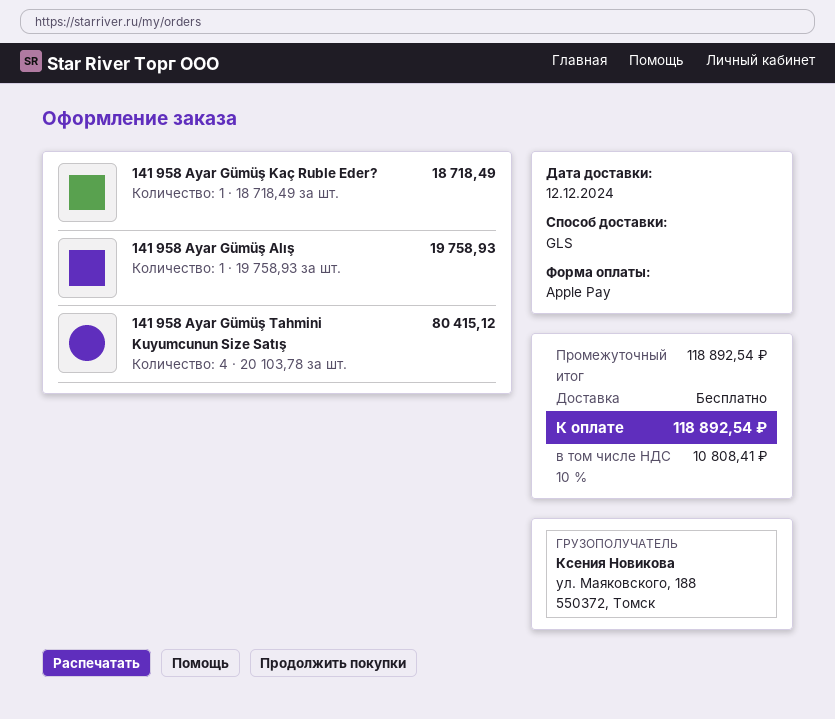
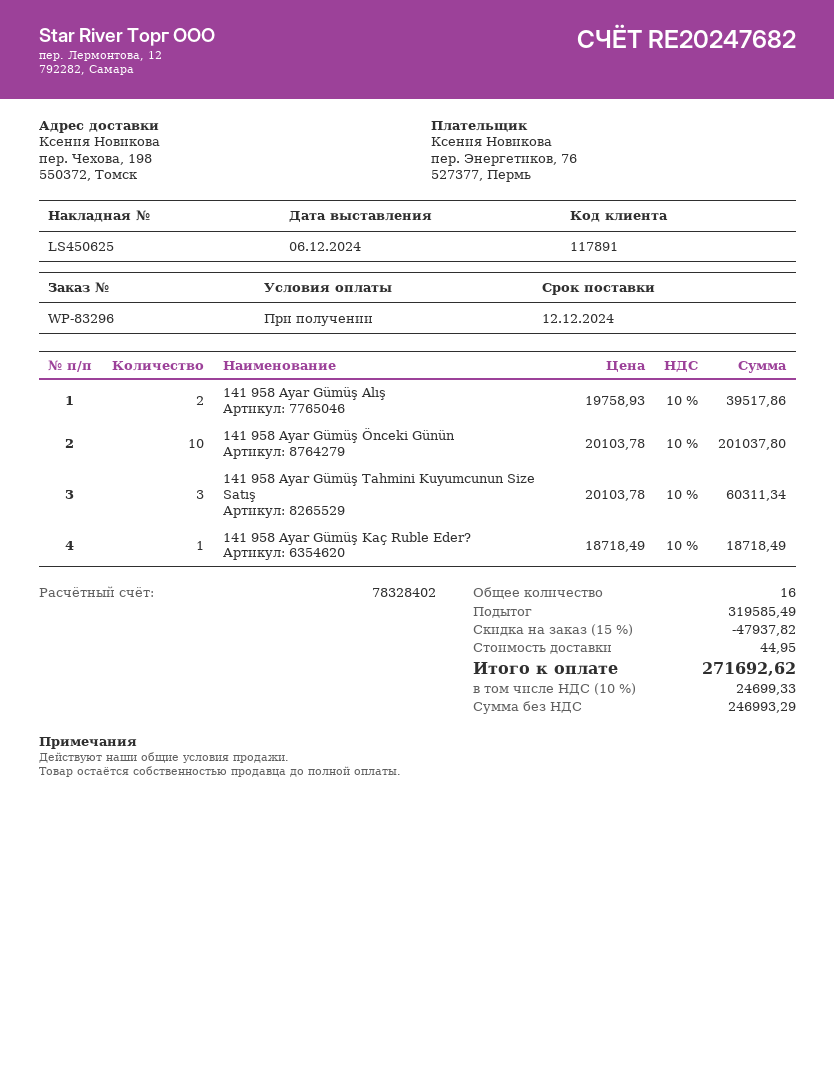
ship to: ул. Маяковского, 188, 550372, Томск -> пер. Чехова, 198, 550372, Томск
141 958 Ayar Gümüş Alış: 1 x 19758.93 = 19758.93 -> 2 x 19758.93 = 39517.86
141 958 Ayar Gümüş Tahmini Kuyumcunun Size Satış: 4 x 20103.78 = 80415.12 -> 3 x 20103.78 = 60311.34
141 958 Ayar Gümüş Önceki Günün: none -> 10 x 20103.78 = 201037.80
subtotal: 118892.54 -> 319585.49
discount: none -> 15% = 47937.82
shipping: 0.00 -> 44.95
tax: 10% = 10808.41 -> 10% = 24699.33
total: 118892.54 -> 271692.62

